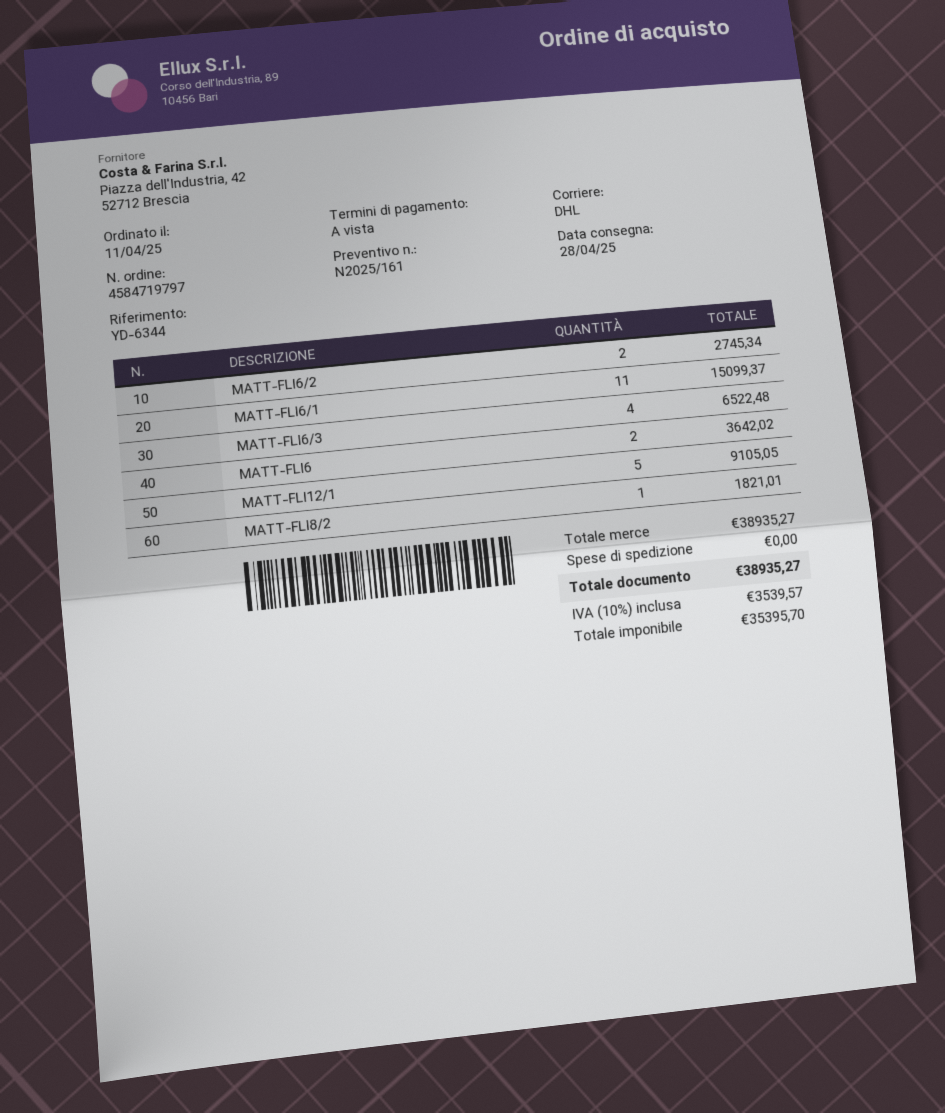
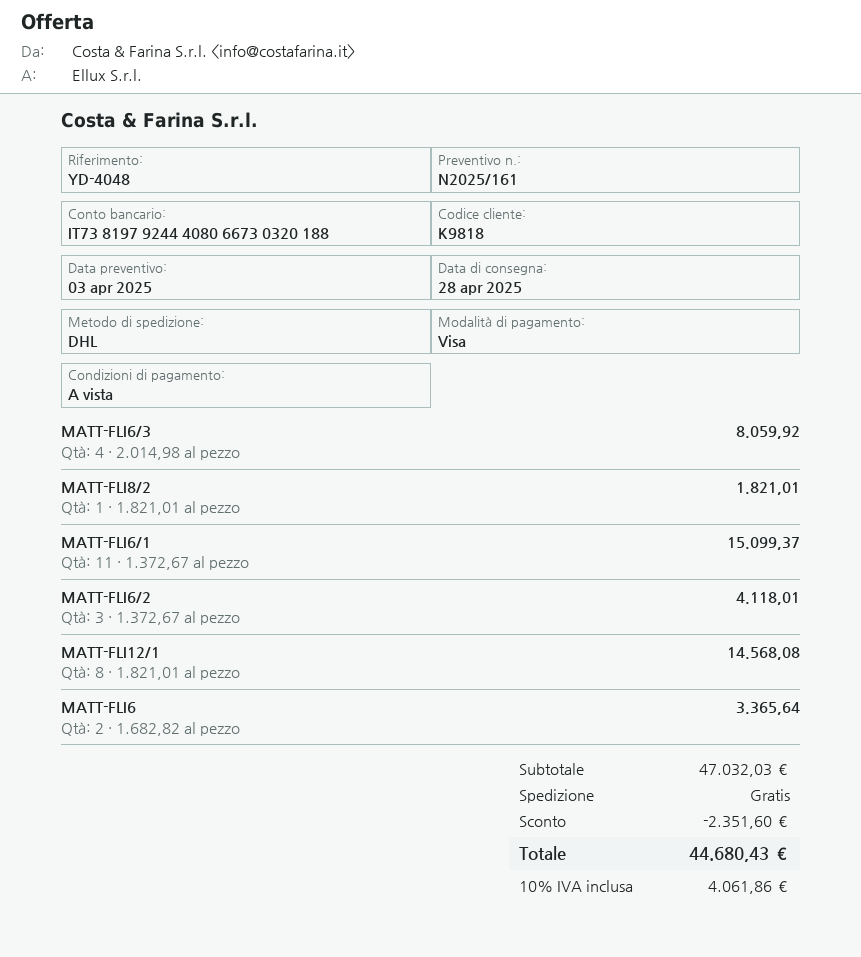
reference: YD-6344 -> YD-4048
MATT-FLI6/2: 2 for 2745.34 -> 3 for 4118.01
MATT-FLI6/3: 4 for 6522.48 -> 4 for 8059.92
MATT-FLI6: 2 for 3642.02 -> 2 for 3365.64
MATT-FLI12/1: 5 for 9105.05 -> 8 for 14568.08
subtotal: 38935.27 -> 47032.03
discount: none -> 2351.60
tax: 10% = 3539.57 -> 10% = 4061.86
total: 38935.27 -> 44680.43

